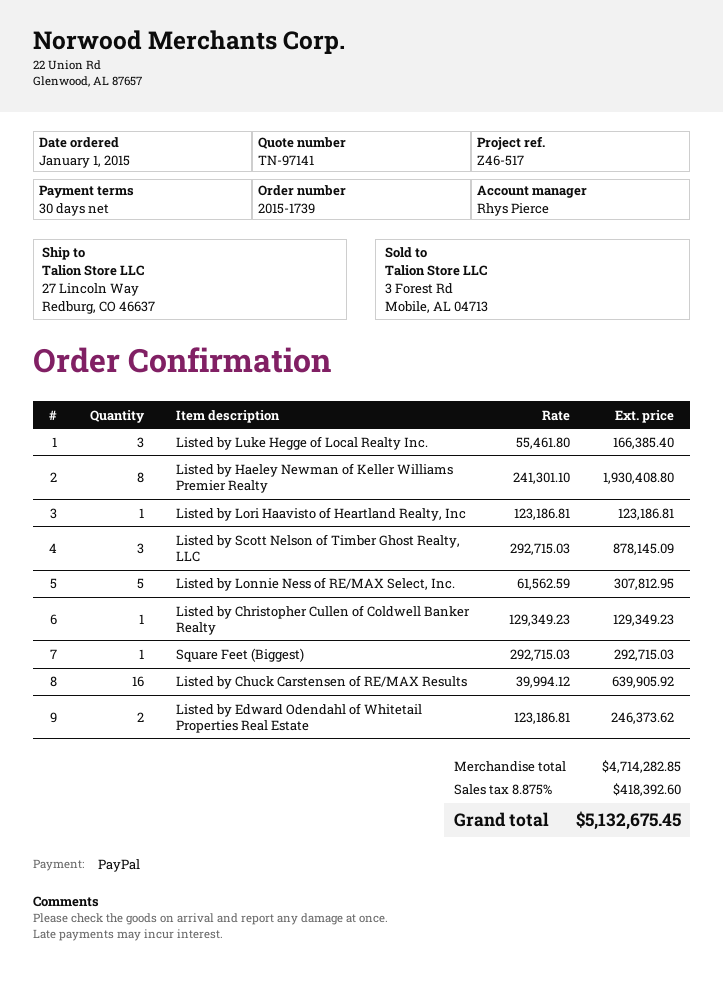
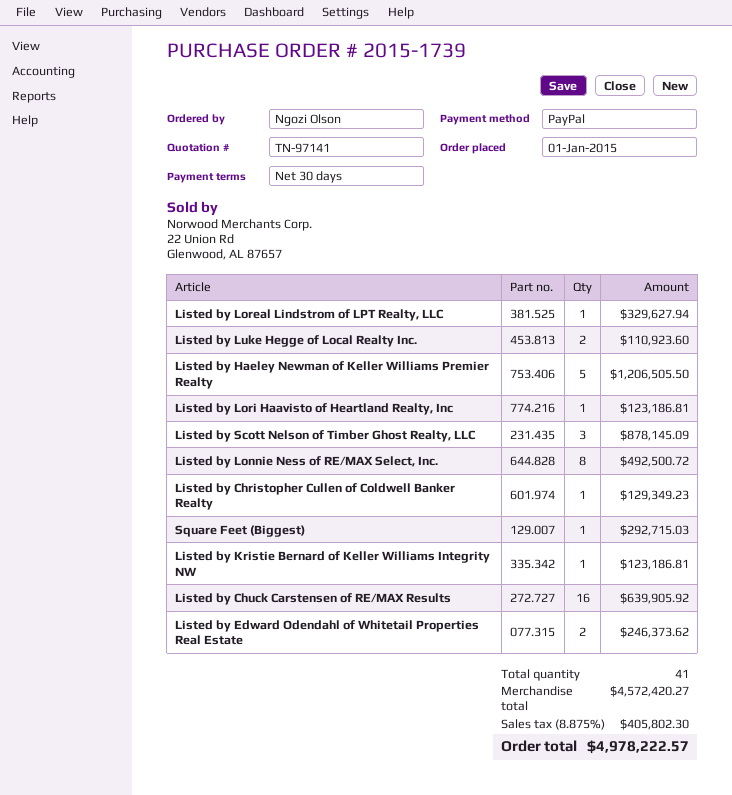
Listed by Luke Hegge of Local Realty Inc.: 3 for 166385.40 -> 2 for 110923.60
Listed by Haeley Newman of Keller Williams Premier Realty: 8 for 1930408.80 -> 5 for 1206505.50
Listed by Lonnie Ness of RE/MAX Select, Inc.: 5 for 307812.95 -> 8 for 492500.72
Listed by Loreal Lindstrom of LPT Realty, LLC: none -> 1 for 329627.94
Listed by Kristie Bernard of Keller Williams Integrity NW: none -> 1 for 123186.81
subtotal: 4714282.85 -> 4572420.27
tax: 8.875% = 418392.60 -> 8.875% = 405802.30
total: 5132675.45 -> 4978222.57

